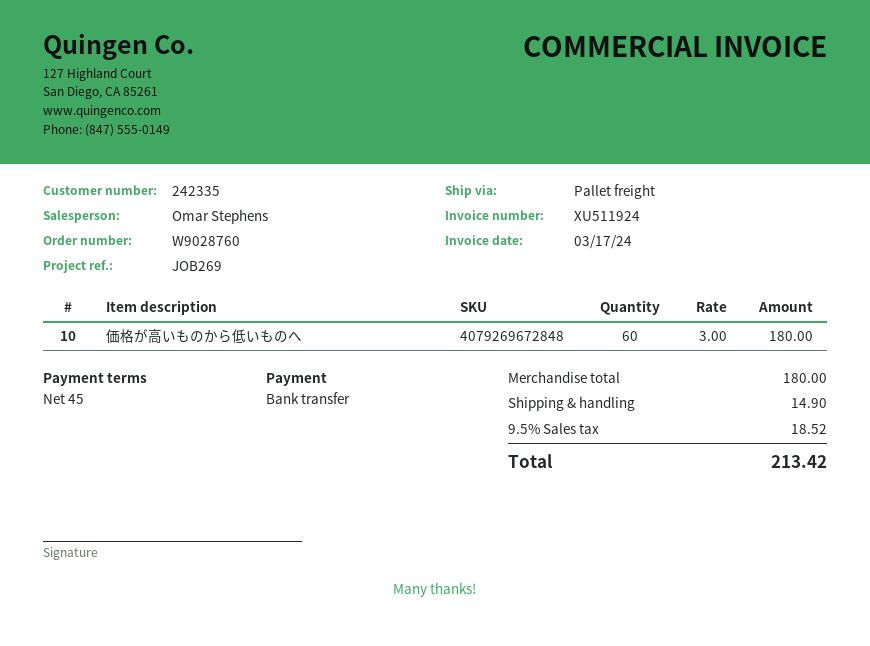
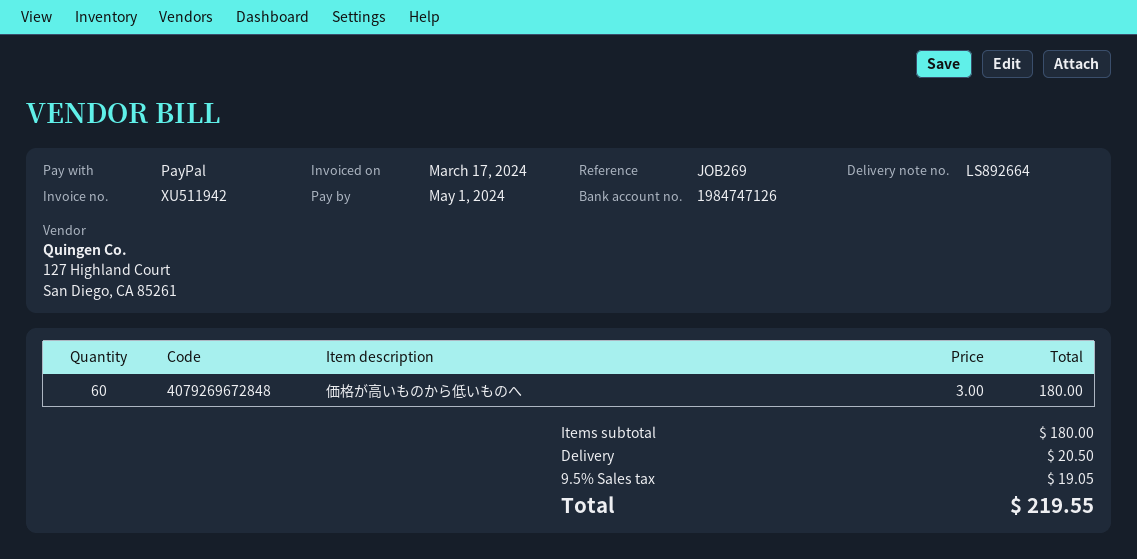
invoice number: XU511924 -> XU511942
payment method: bank transfer -> PayPal
shipping: 14.90 -> 20.50
tax: 9.5% = 18.52 -> 9.5% = 19.05
total: 213.42 -> 219.55

